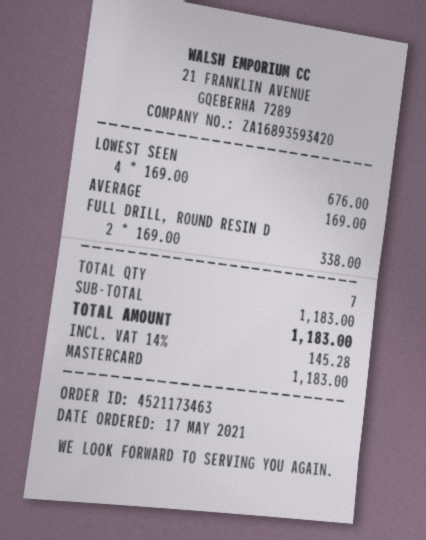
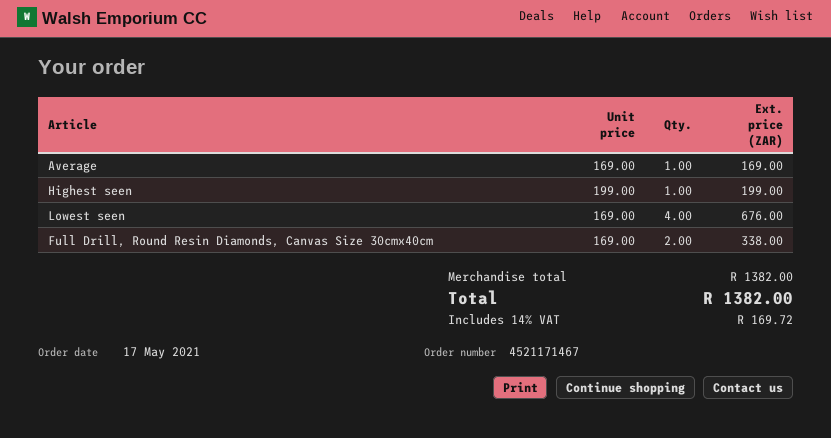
order number: 4521173463 -> 4521171467
Highest seen: none -> 1 x 199.00 = 199.00
subtotal: 1183.00 -> 1382.00
tax: 14% = 145.28 -> 14% = 169.72
total: 1183.00 -> 1382.00

